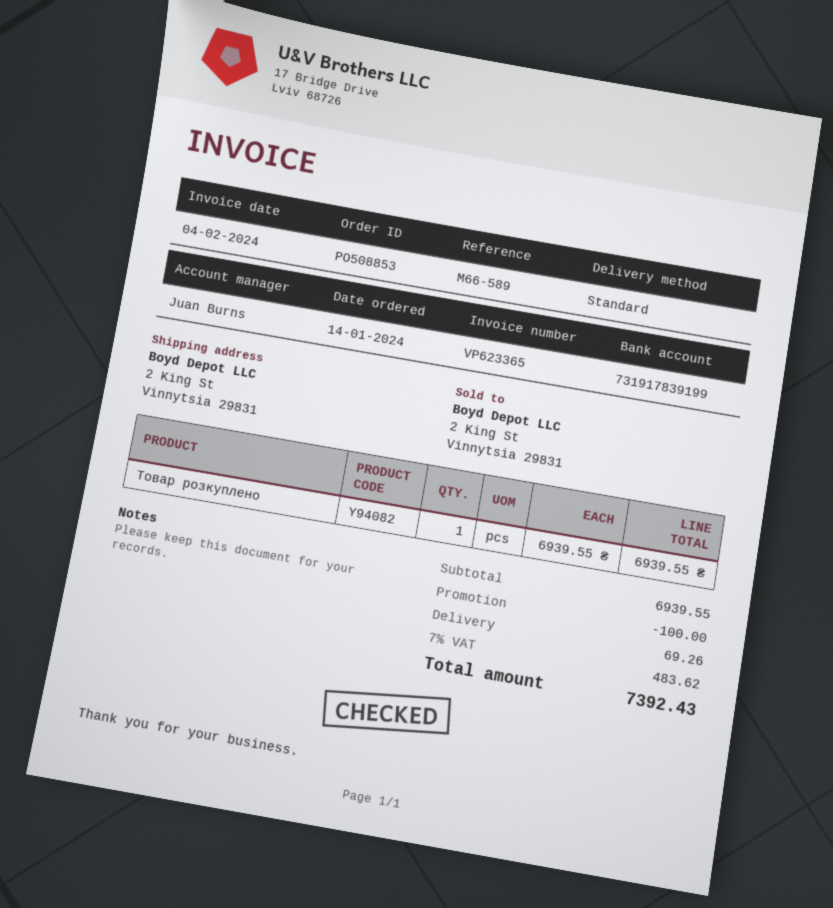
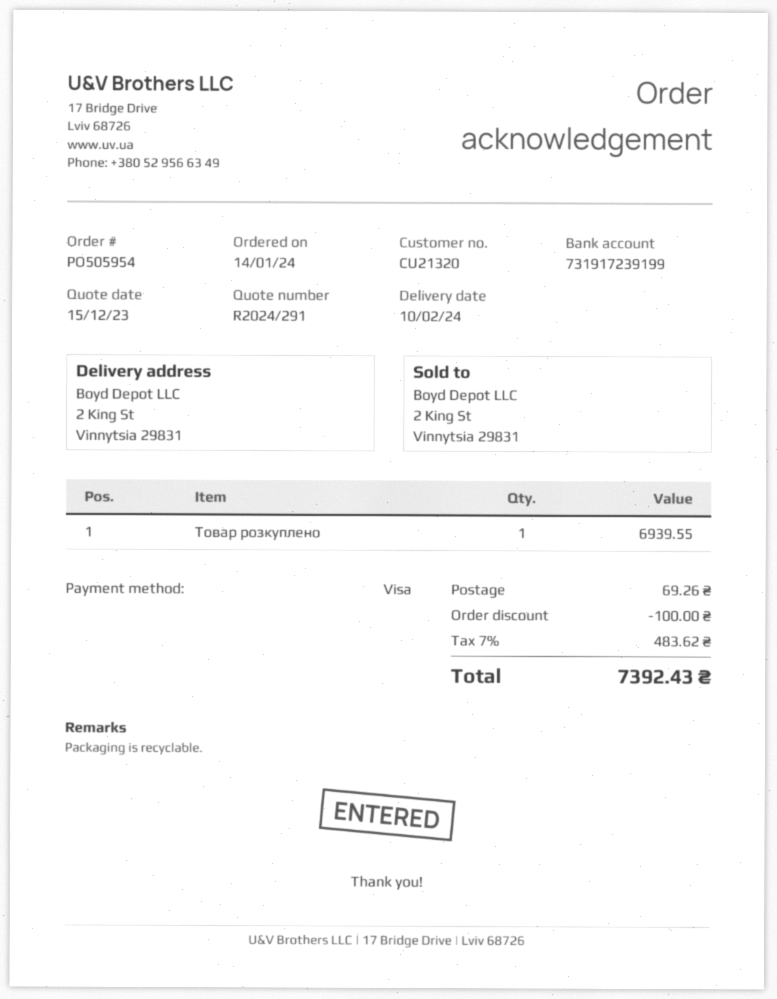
order number: PO508853 -> PO505954
bank account: 731917839199 -> 731917239199

